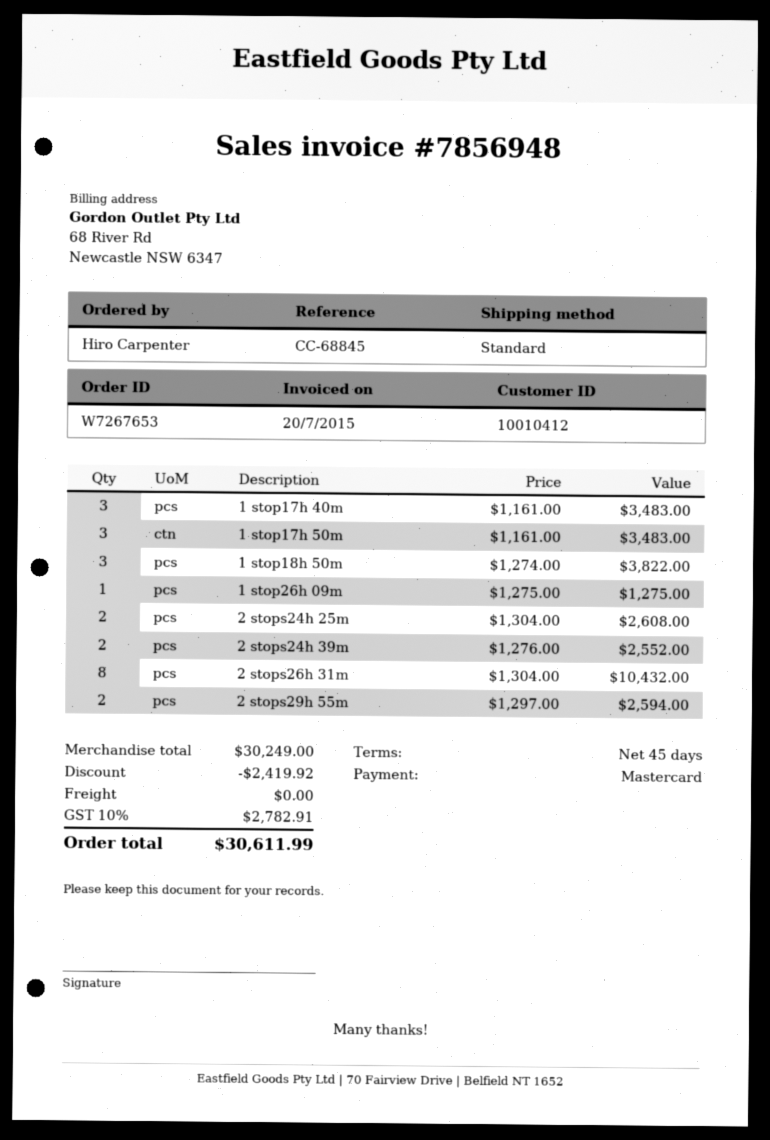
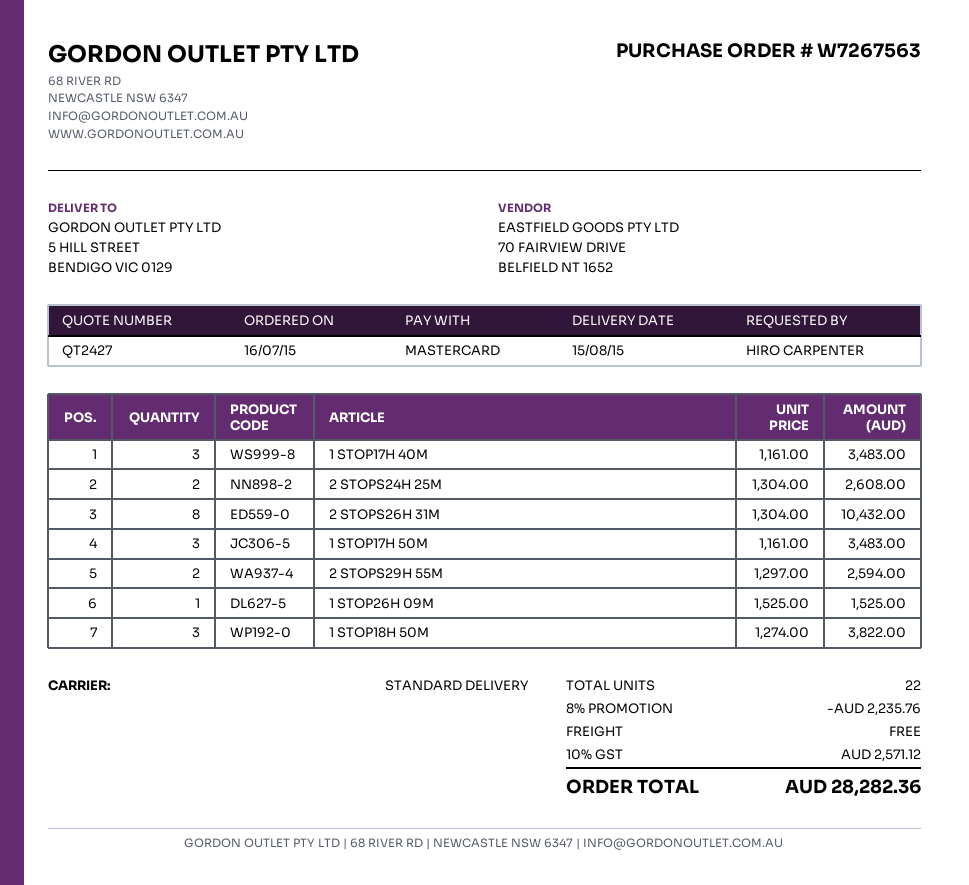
order number: W7267653 -> W7267563
1 stop26h 09m: 1 x 1275.00 = 1275.00 -> 1 x 1525.00 = 1525.00
2 stops24h 39m: 2 x 1276.00 = 2552.00 -> none
discount: 2419.92 -> 2235.76
tax: 10% = 2782.91 -> 10% = 2571.12
total: 30611.99 -> 28282.36

